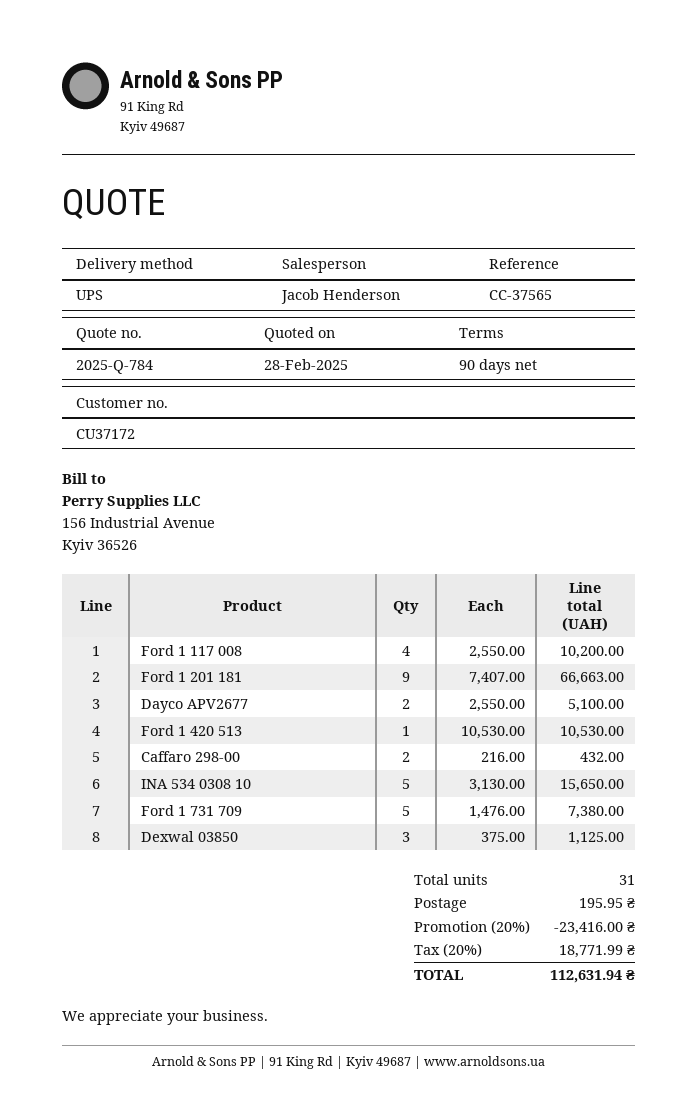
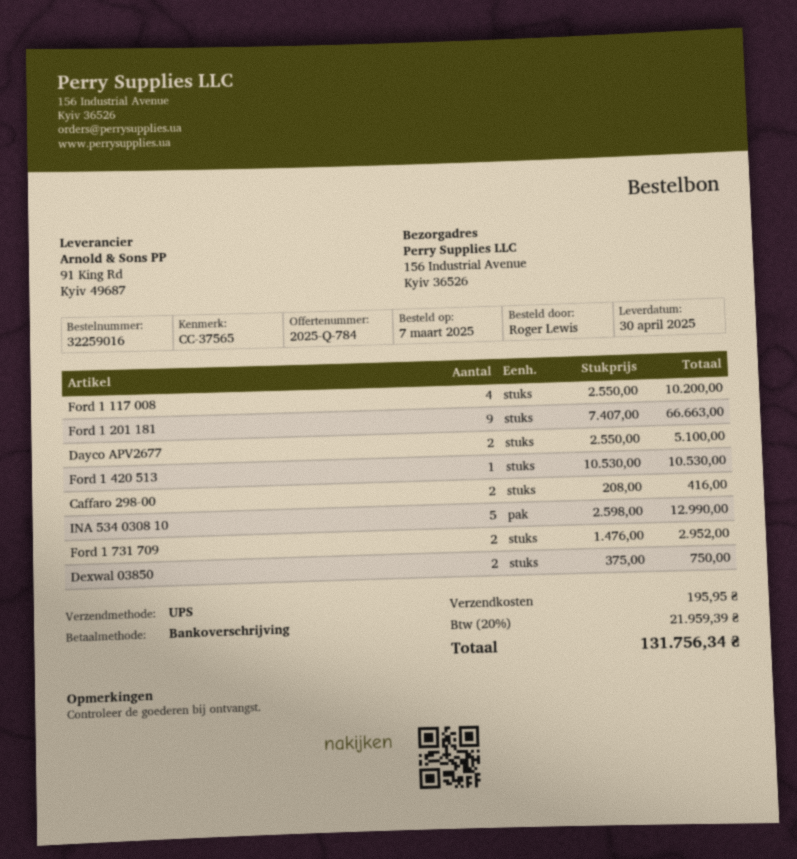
Caffaro 298-00: 2 x 216.00 = 432.00 -> 2 x 208.00 = 416.00
INA 534 0308 10: 5 x 3130.00 = 15650.00 -> 5 x 2598.00 = 12990.00
Ford 1 731 709: 5 x 1476.00 = 7380.00 -> 2 x 1476.00 = 2952.00
Dexwal 03850: 3 x 375.00 = 1125.00 -> 2 x 375.00 = 750.00
discount: 20% = 23416.00 -> none
tax: 20% = 18771.99 -> 20% = 21959.39
total: 112631.94 -> 131756.34

